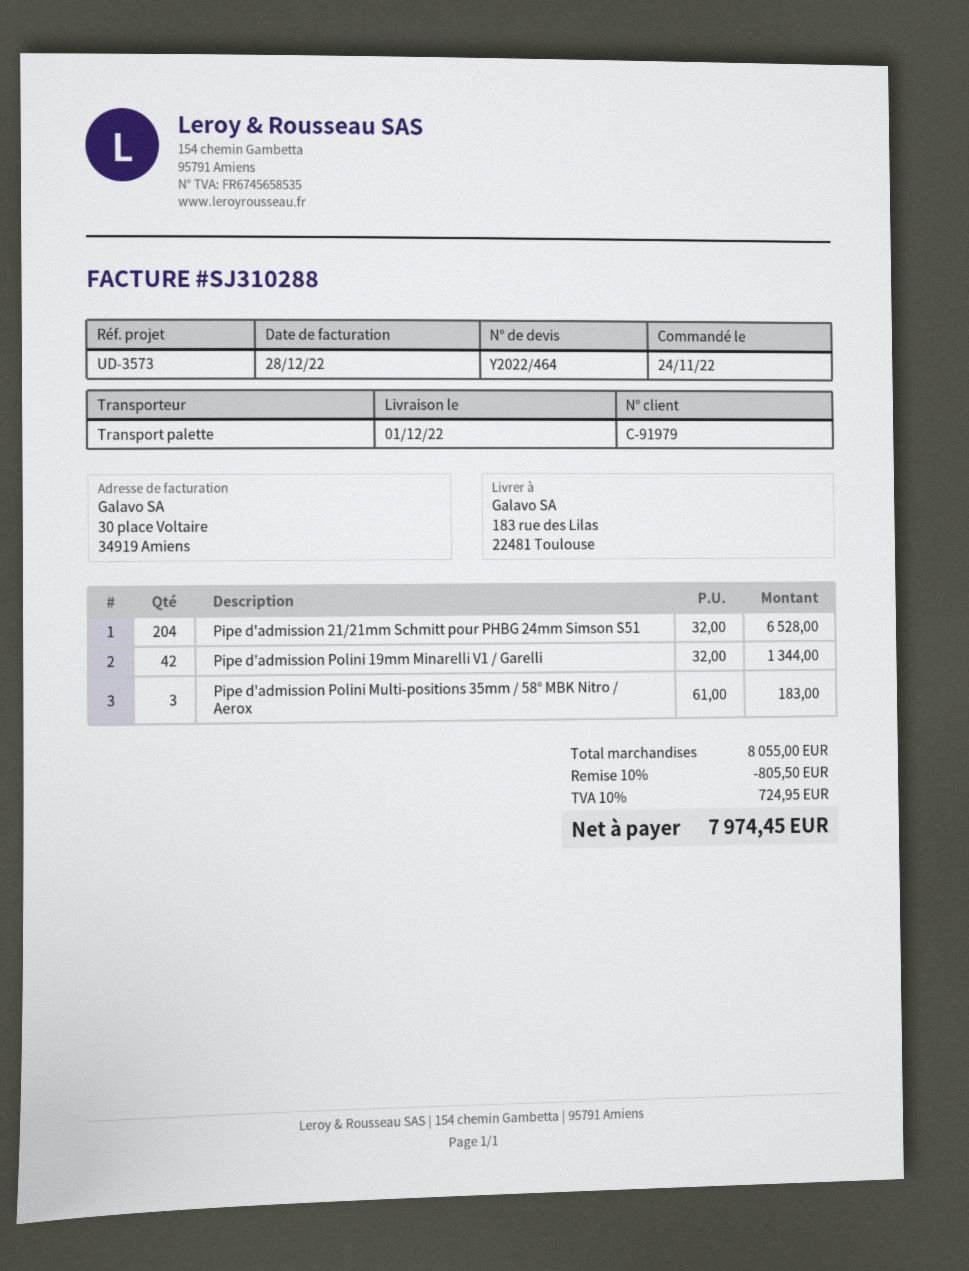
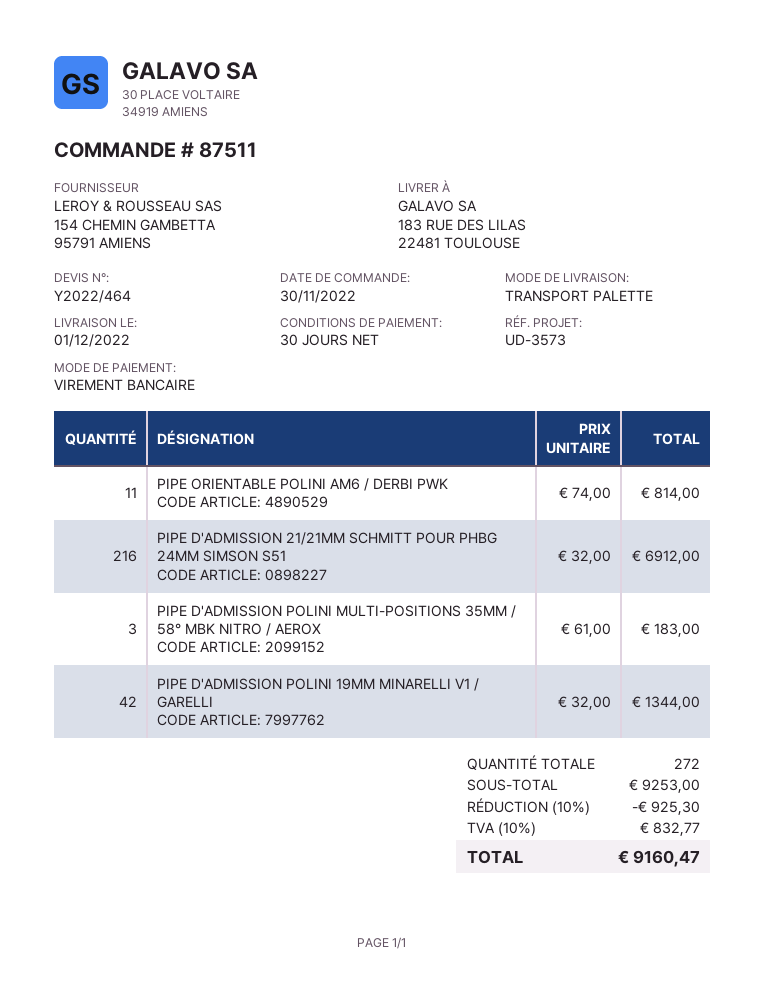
order date: 2022-11-24 -> 2022-11-30
Pipe d'admission 21/21mm Schmitt pour PHBG 24mm Simson S51: 204 x 32.00 = 6528.00 -> 216 x 32.00 = 6912.00
PIPE ORIENTABLE POLINI AM6 / DERBI PWK: none -> 11 x 74.00 = 814.00
subtotal: 8055.00 -> 9253.00
discount: 10% = 805.50 -> 10% = 925.30
tax: 10% = 724.95 -> 10% = 832.77
total: 7974.45 -> 9160.47

